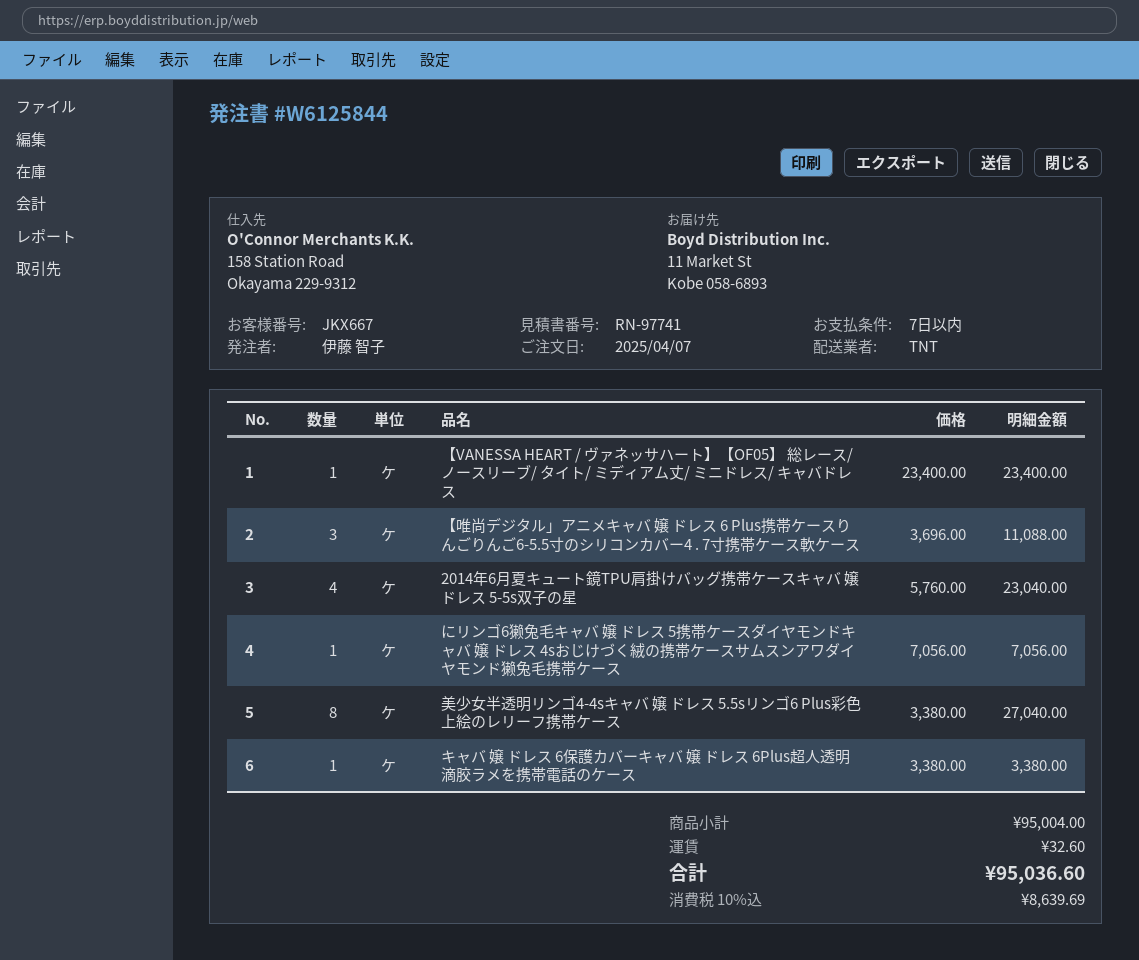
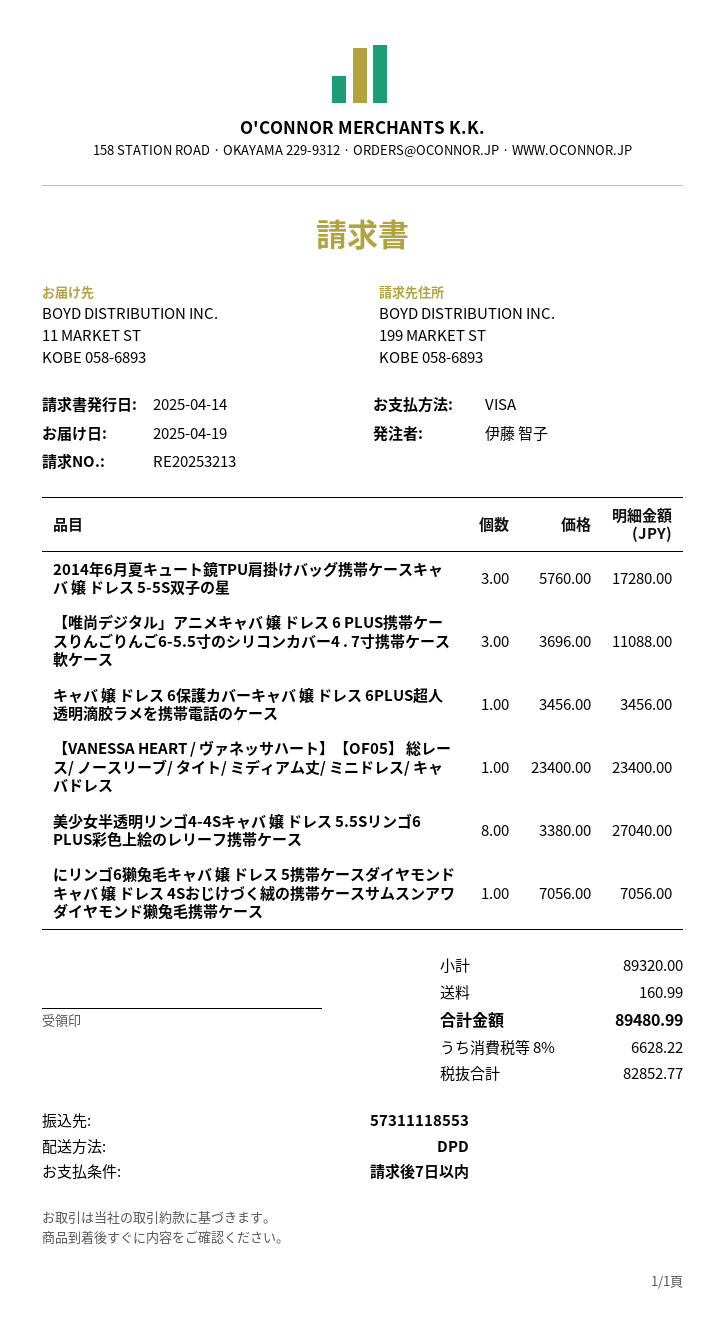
shipping method: TNT -> DPD
2014年6月夏キュート鏡TPU肩掛けバッグ携帯ケースキャバ 嬢 ドレス 5-5s双子の星: 4 x 5760.00 = 23040.00 -> 3 x 5760.00 = 17280.00
キャバ 嬢 ドレス 6保護カバーキャバ 嬢 ドレス 6Plus超人透明滴胶ラメを携帯電話のケース: 1 x 3380.00 = 3380.00 -> 1 x 3456.00 = 3456.00
subtotal: 95004.00 -> 89320.00
shipping: 32.60 -> 160.99
tax: 10% = 8639.69 -> 8% = 6628.22
total: 95036.60 -> 89480.99

